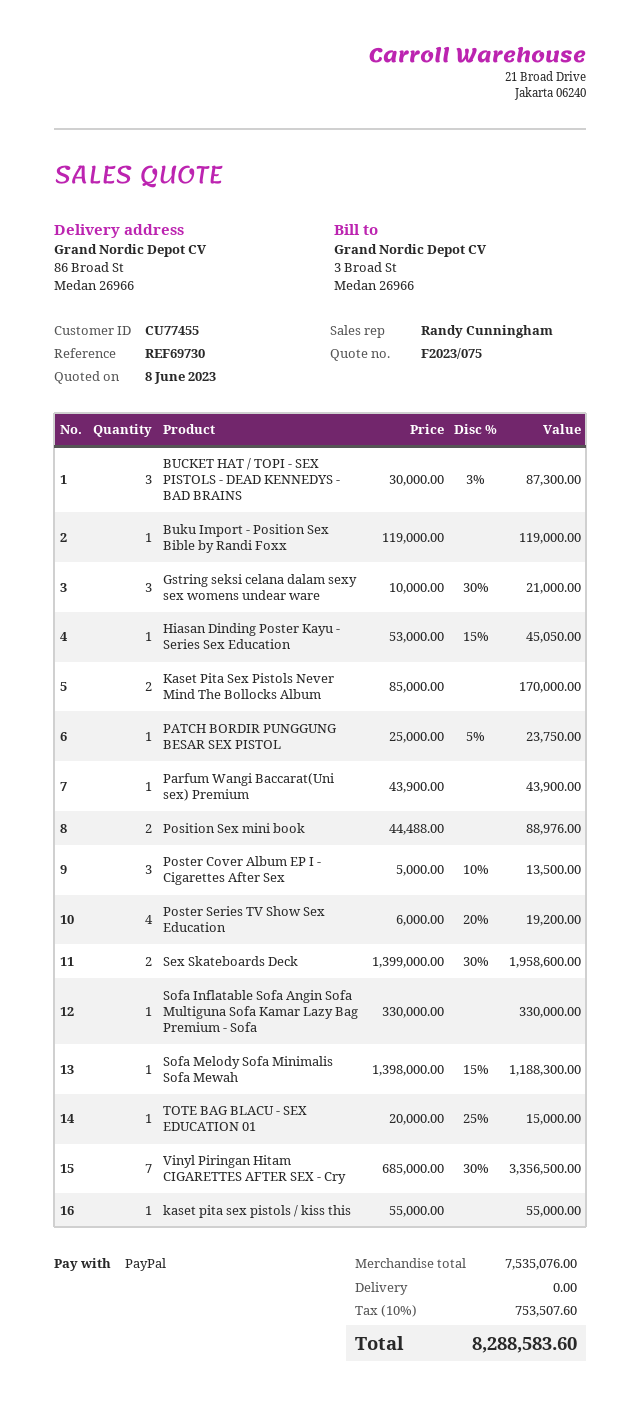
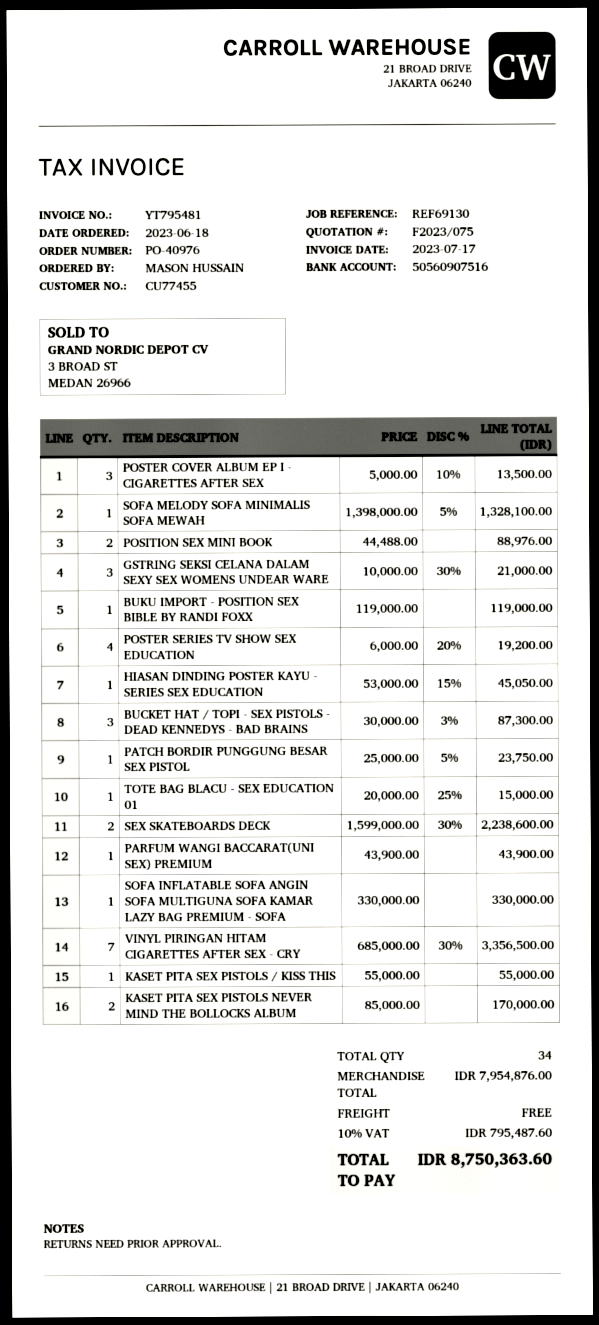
reference: REF69730 -> REF69130
Sex Skateboards Deck: 2 x 1399000.00 - 30% = 1958600.00 -> 2 x 1599000.00 - 30% = 2238600.00
Sofa Melody Sofa Minimalis Sofa Mewah: 1 x 1398000.00 - 15% = 1188300.00 -> 1 x 1398000.00 - 5% = 1328100.00
subtotal: 7535076.00 -> 7954876.00
tax: 10% = 753507.60 -> 10% = 795487.60
total: 8288583.60 -> 8750363.60

